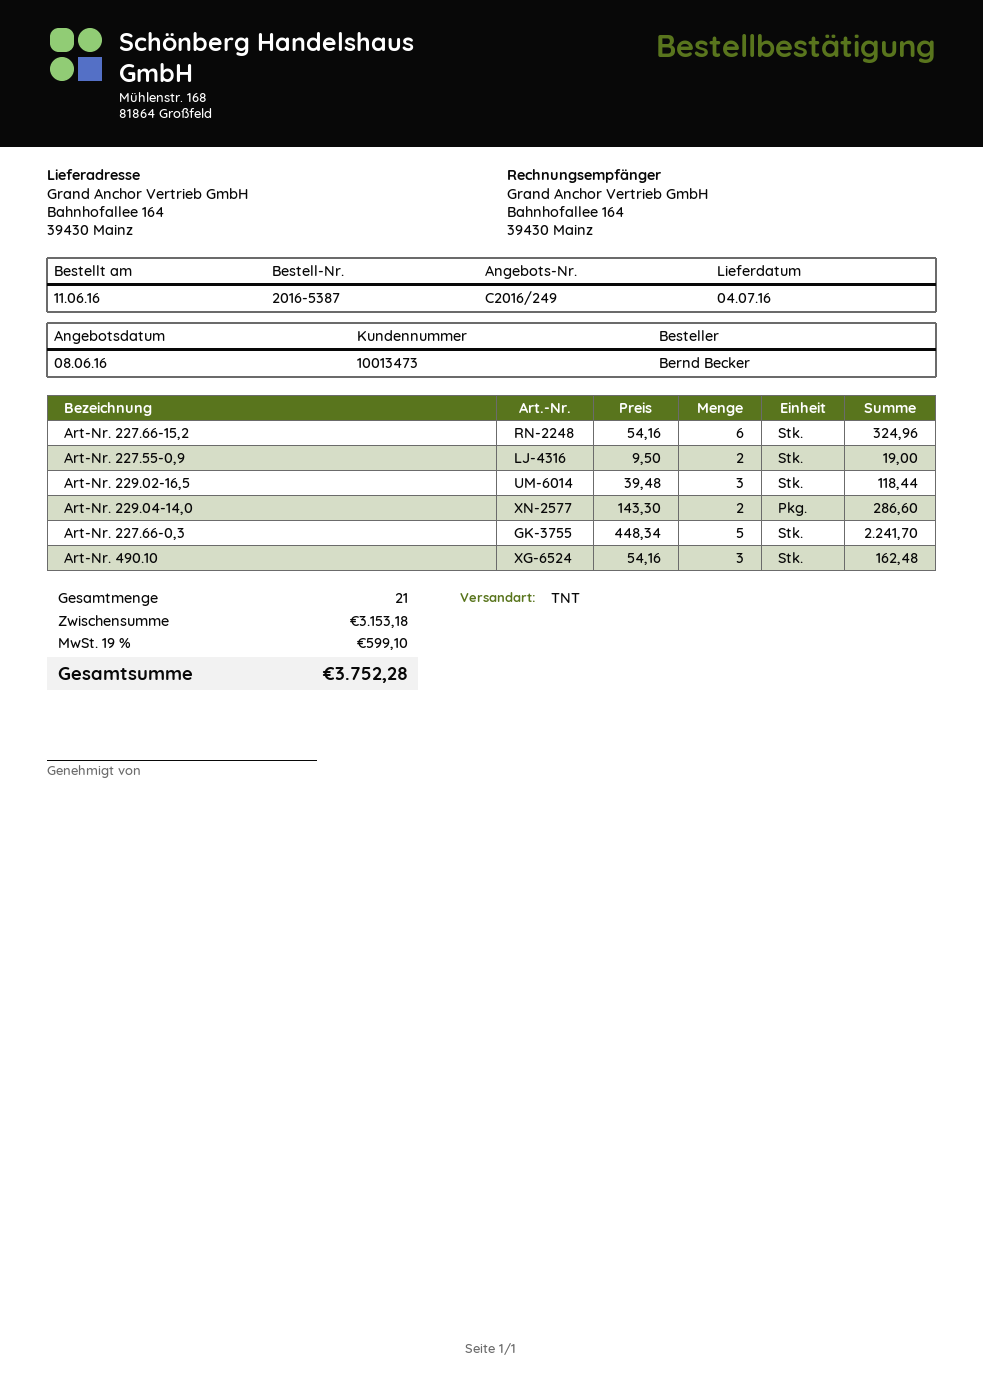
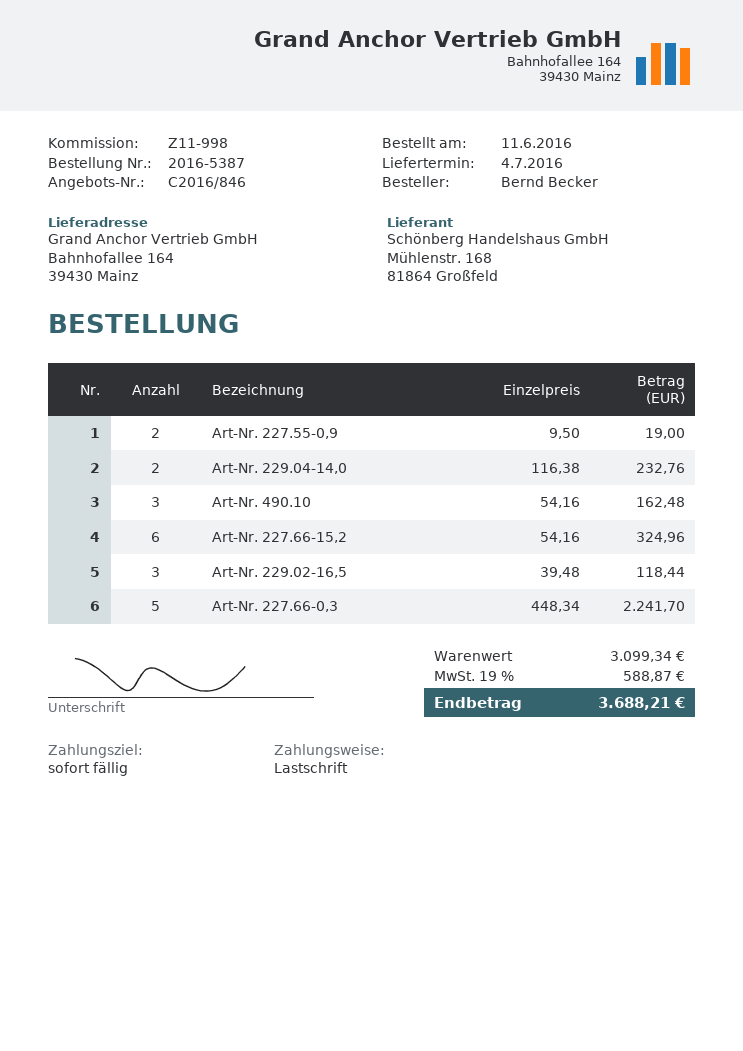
quote number: C2016/249 -> C2016/846
Art-Nr. 229.04-14,0: 2 x 143.30 = 286.60 -> 2 x 116.38 = 232.76
subtotal: 3153.18 -> 3099.34
tax: 19% = 599.10 -> 19% = 588.87
total: 3752.28 -> 3688.21

